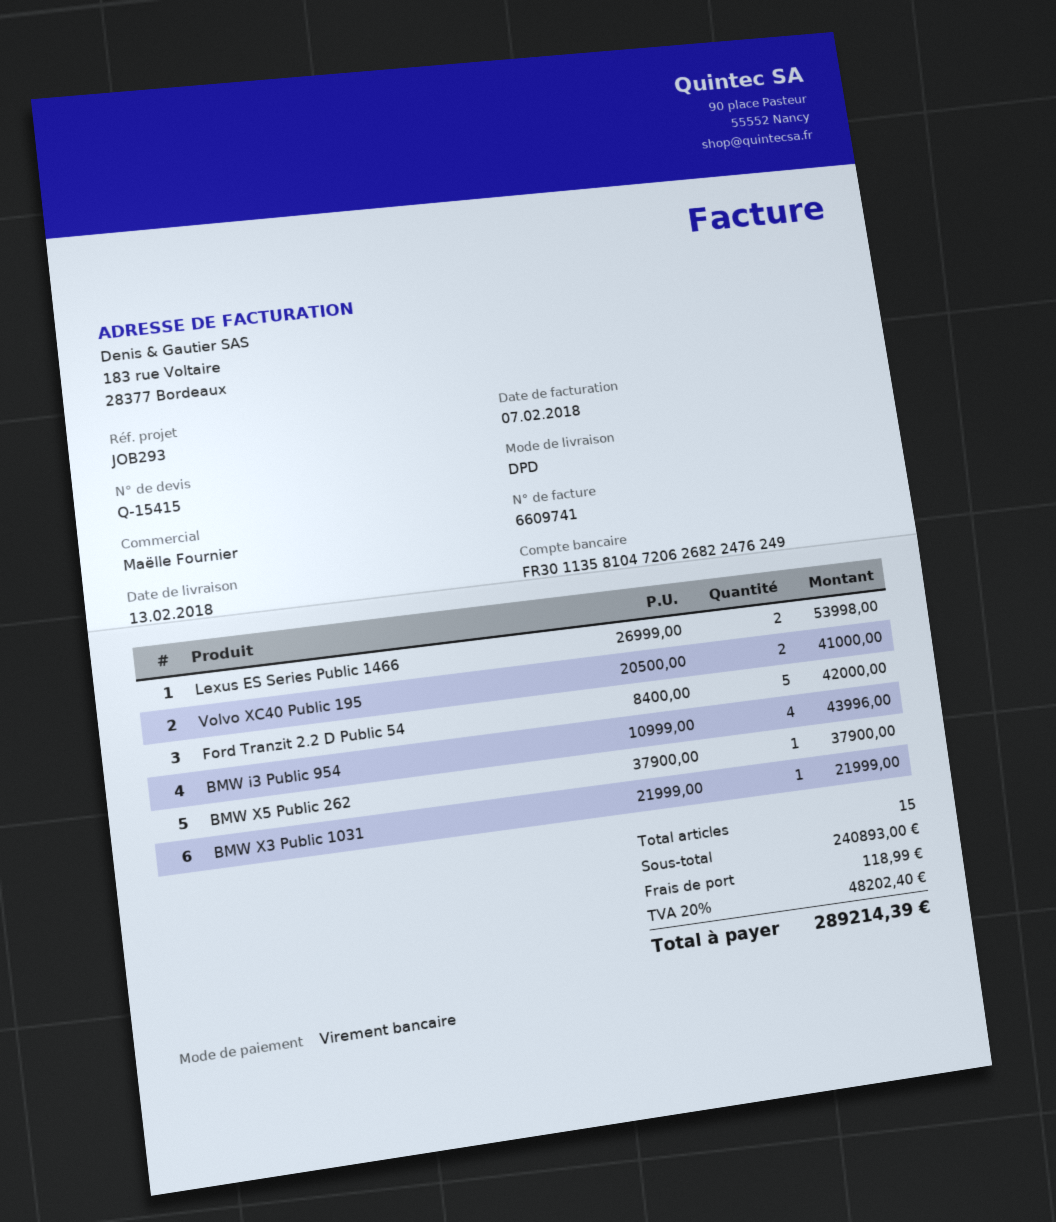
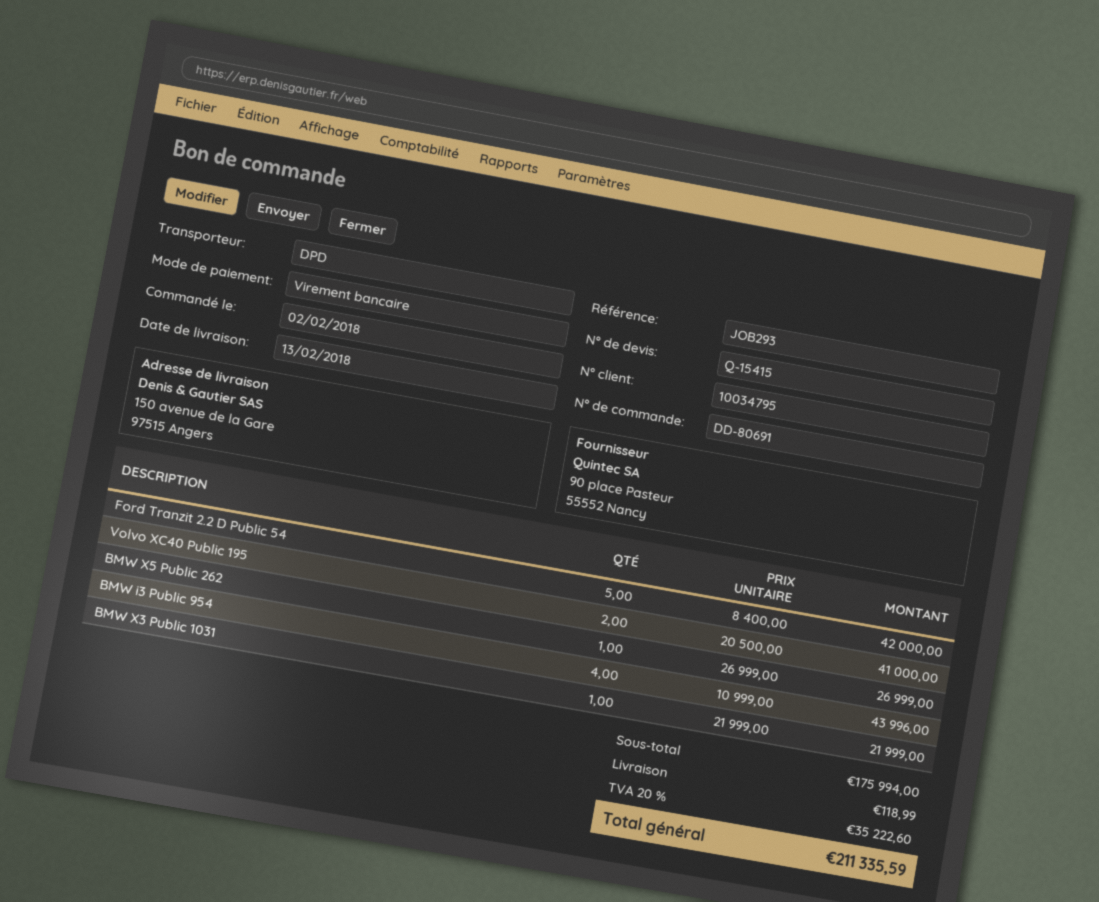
Lexus ES Series Public 1466: 2 x 26999.00 = 53998.00 -> none
BMW X5 Public 262: 1 x 37900.00 = 37900.00 -> 1 x 26999.00 = 26999.00
subtotal: 240893.00 -> 175994.00
tax: 20% = 48202.40 -> 20% = 35222.60
total: 289214.39 -> 211335.59

